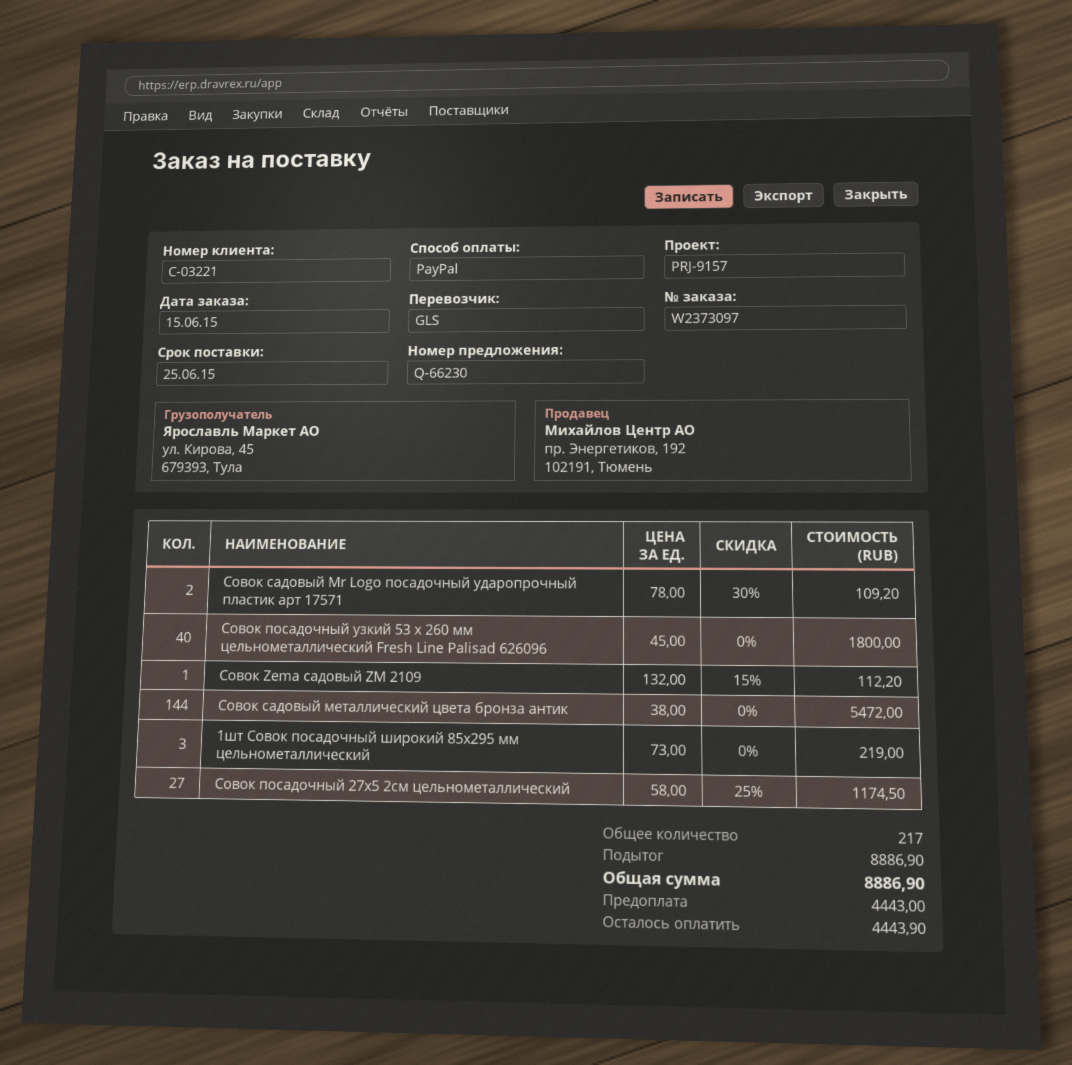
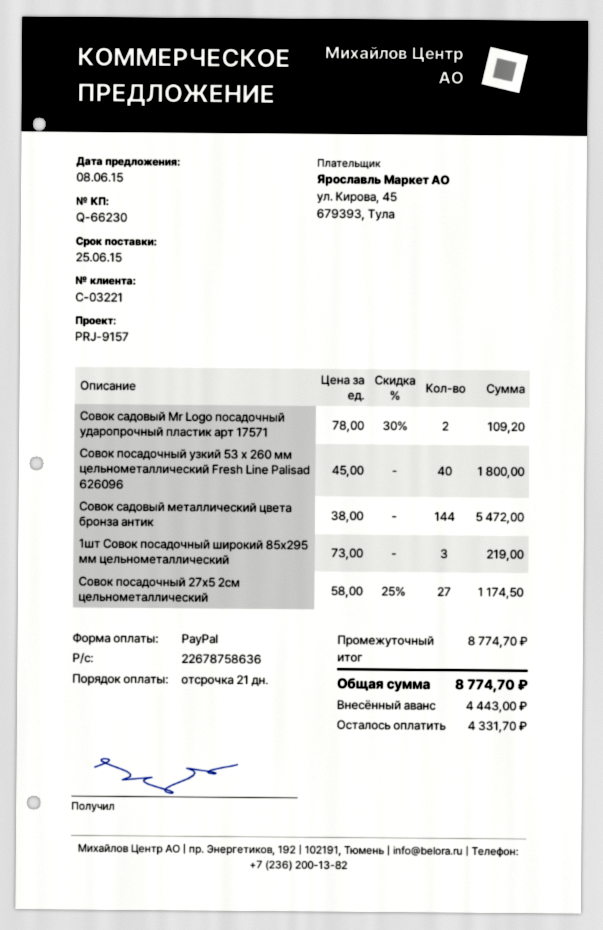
Совок Zema садовый ZM 2109: 1 x 132.00 - 15% = 112.20 -> none
subtotal: 8886.90 -> 8774.70
total: 8886.90 -> 8774.70
balance: 4443.90 -> 4331.70

